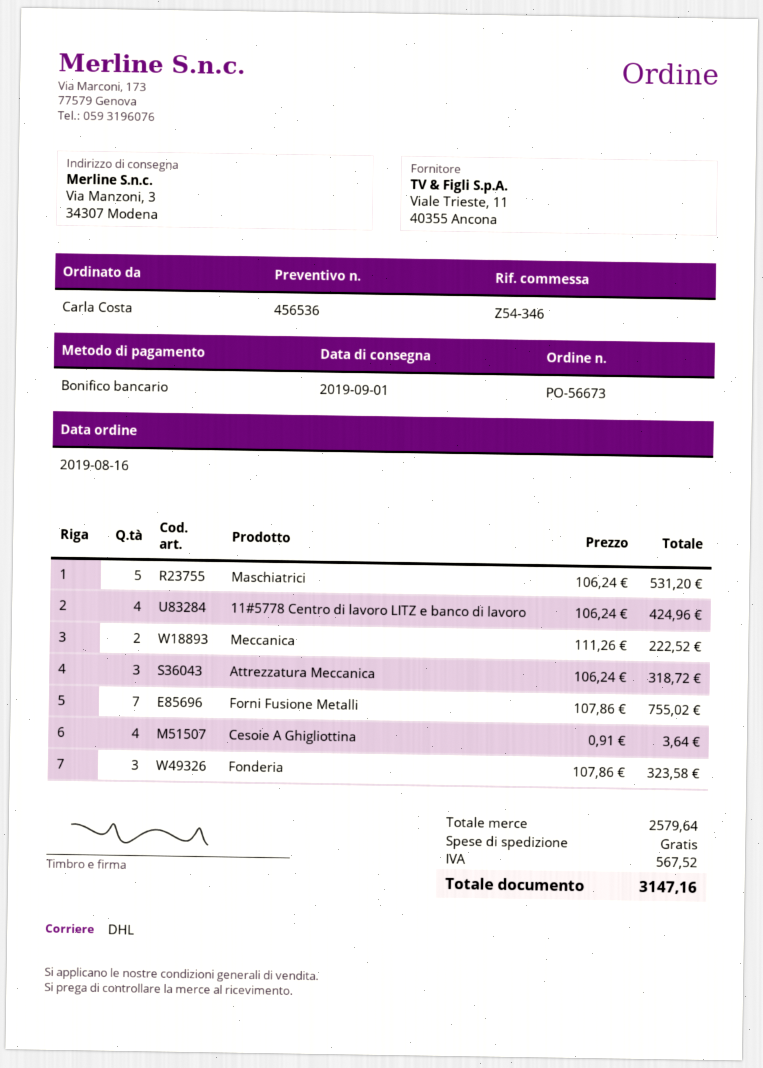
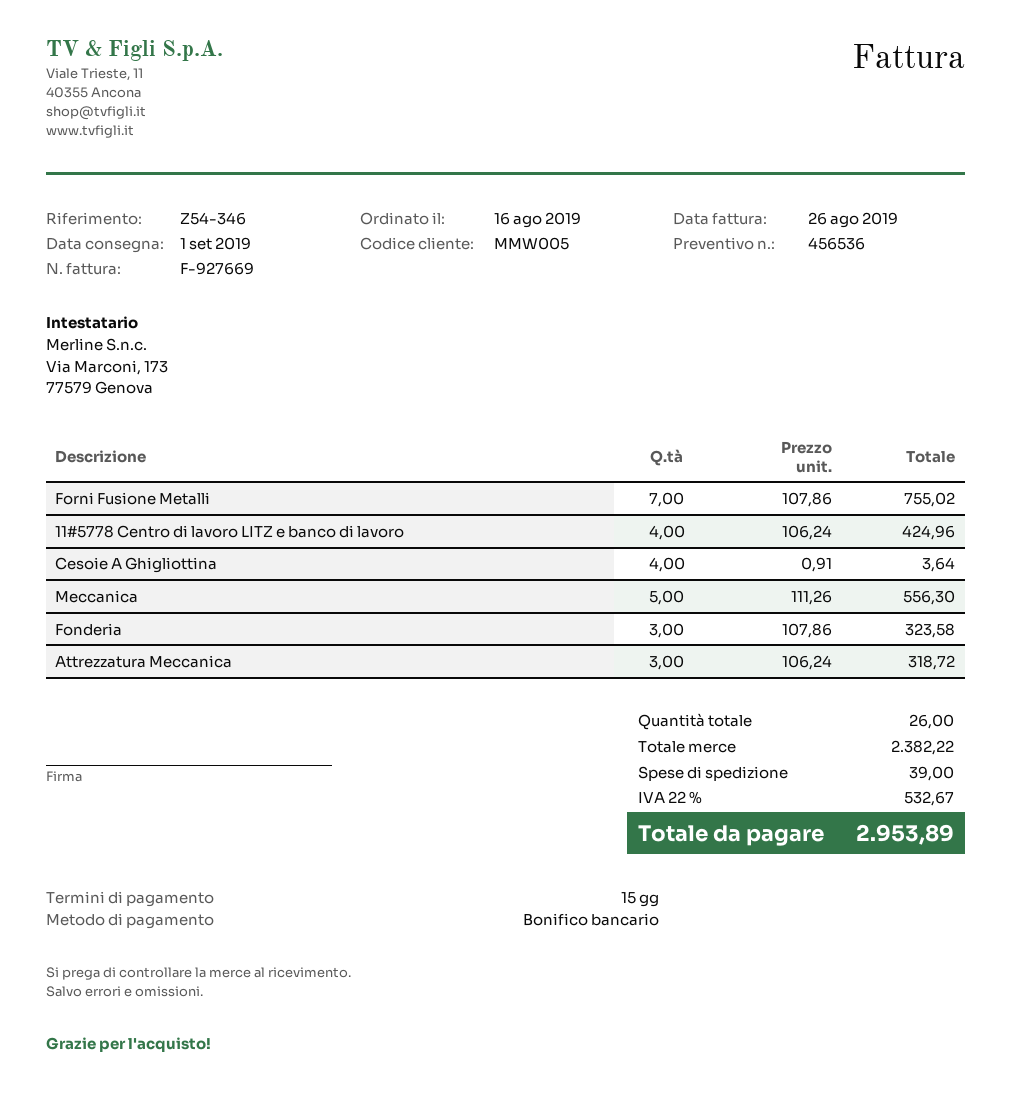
Maschiatrici: 5 x 106.24 = 531.20 -> none
Meccanica: 2 x 111.26 = 222.52 -> 5 x 111.26 = 556.30
subtotal: 2579.64 -> 2382.22
shipping: 0.00 -> 39.00
tax: 567.52 -> 532.67
total: 3147.16 -> 2953.89

